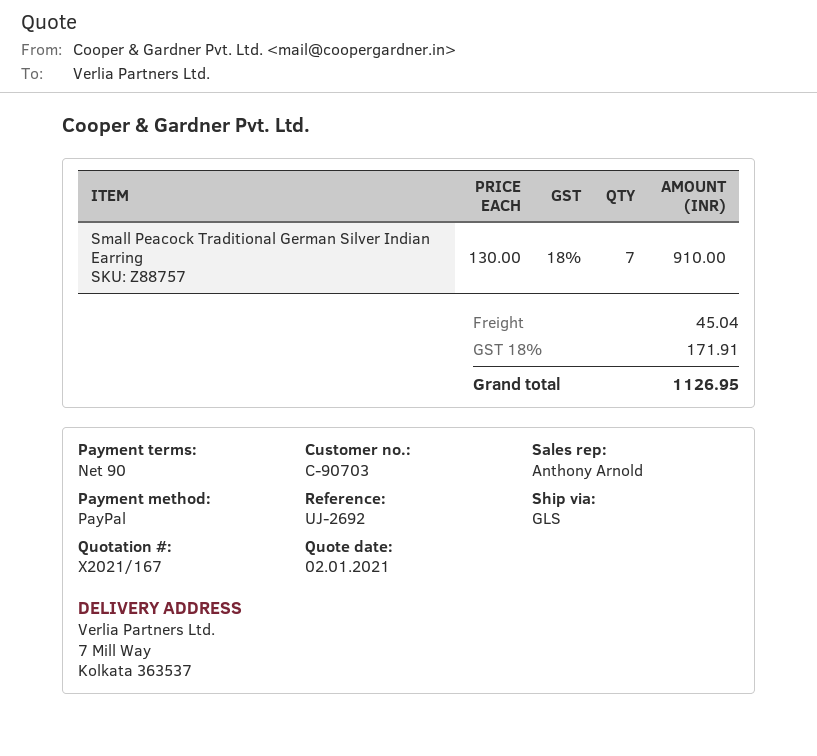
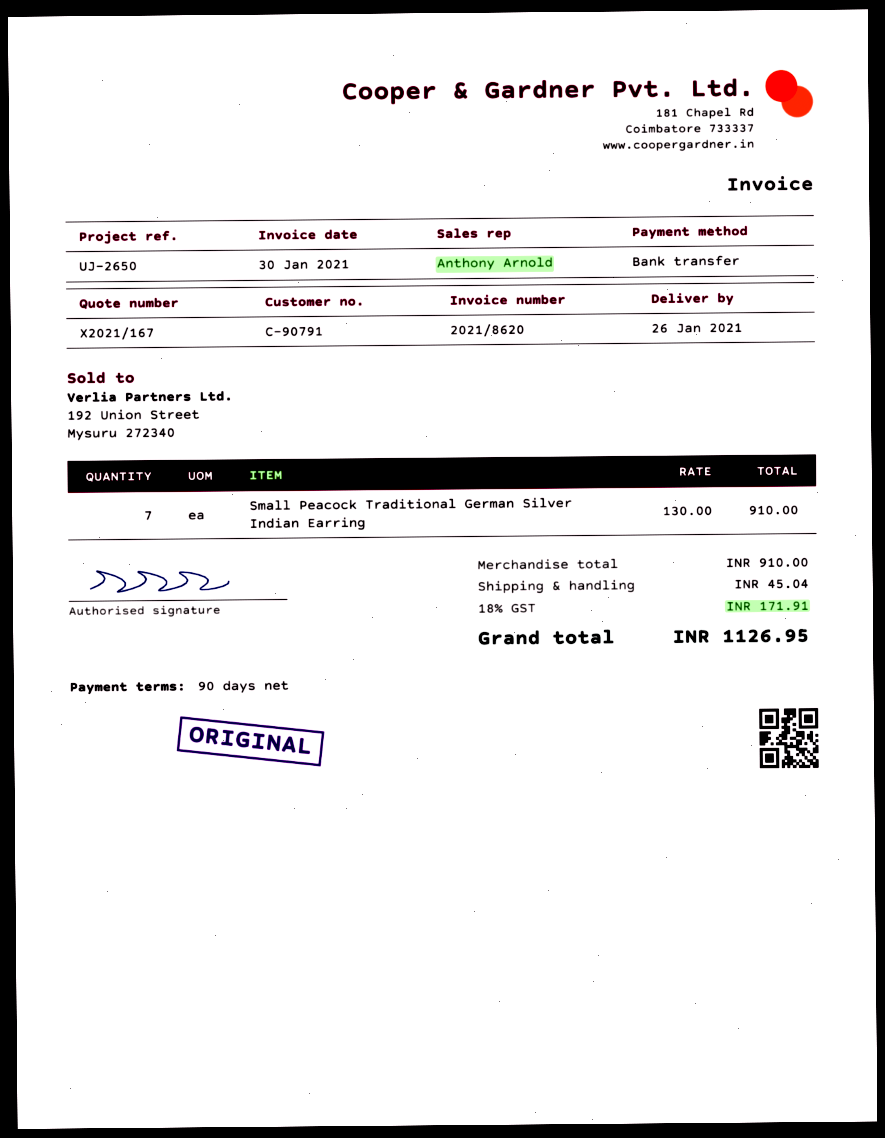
customer number: C-90703 -> C-90791
reference: UJ-2692 -> UJ-2650
payment method: PayPal -> bank transfer

